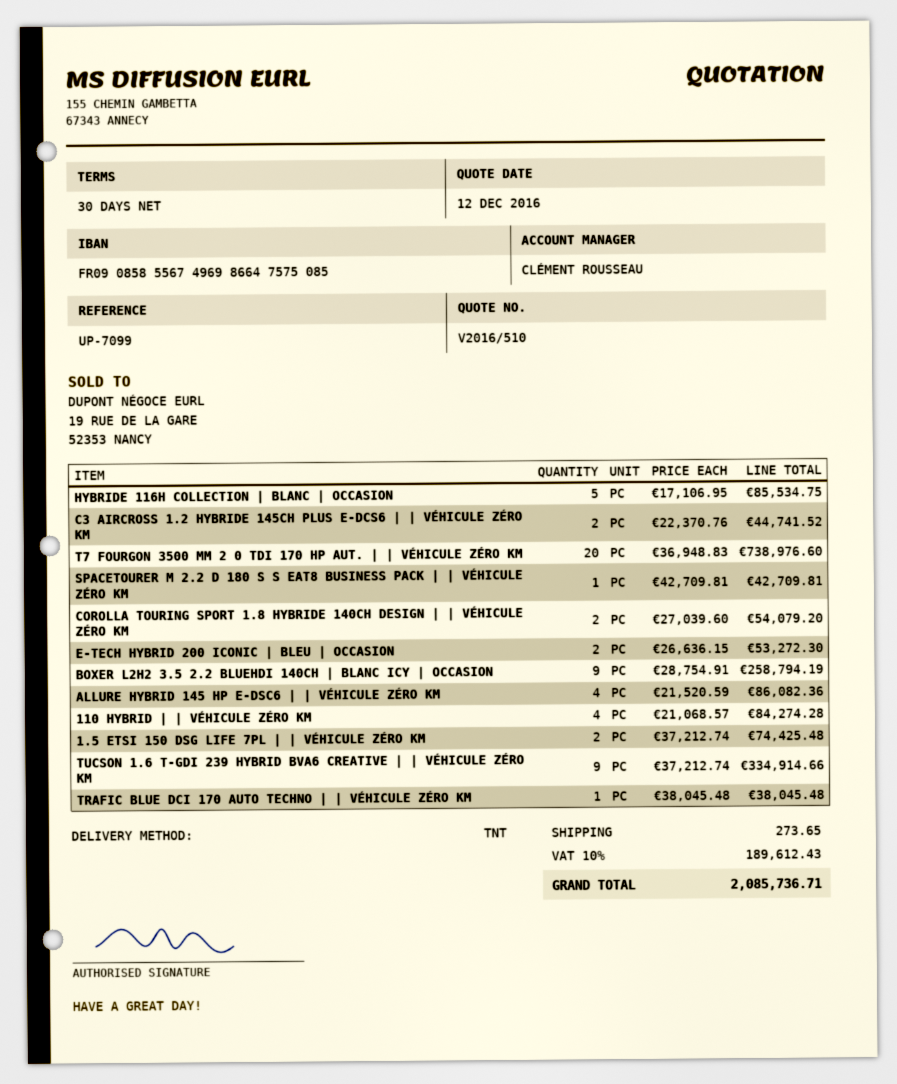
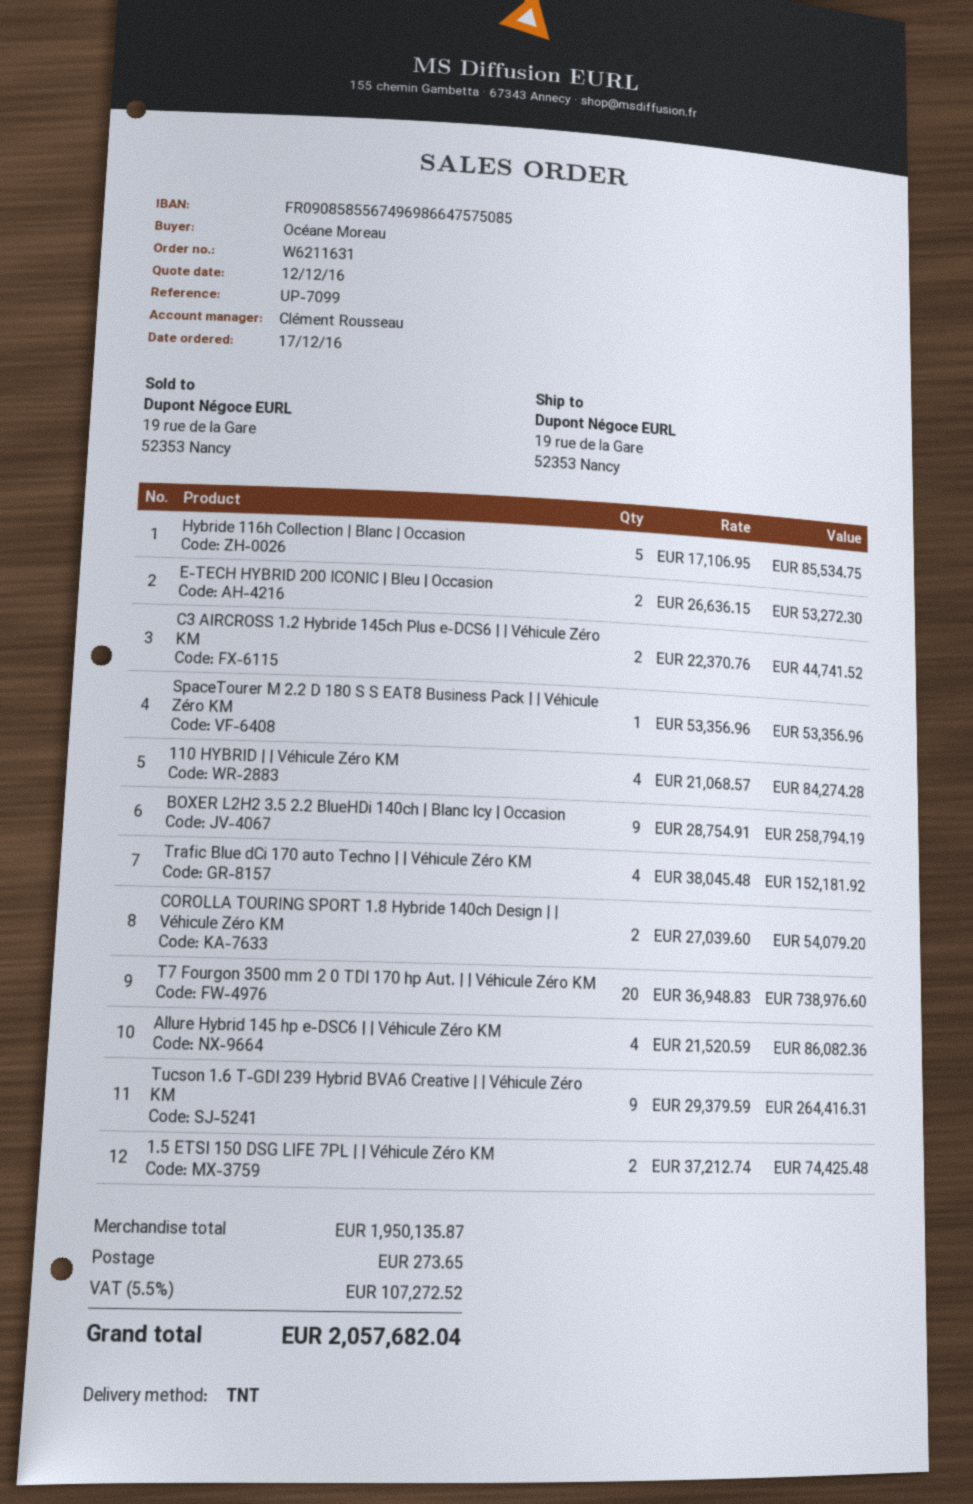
SPACETOURER M 2.2 D 180 S S EAT8 BUSINESS PACK | | VÉHICULE ZÉRO KM: 1 x 42709.81 = 42709.81 -> 1 x 53356.96 = 53356.96
TUCSON 1.6 T-GDI 239 HYBRID BVA6 CREATIVE | | VÉHICULE ZÉRO KM: 9 x 37212.74 = 334914.66 -> 9 x 29379.59 = 264416.31
TRAFIC BLUE DCI 170 AUTO TECHNO | | VÉHICULE ZÉRO KM: 1 x 38045.48 = 38045.48 -> 4 x 38045.48 = 152181.92
tax: 10% = 189612.43 -> 5.5% = 107272.52
total: 2085736.71 -> 2057682.04

